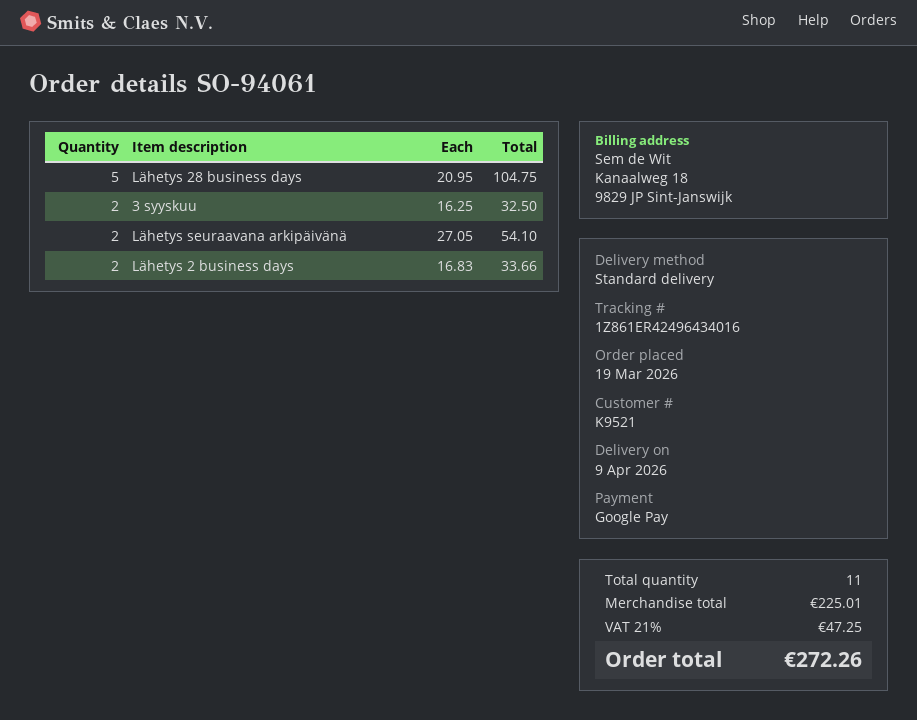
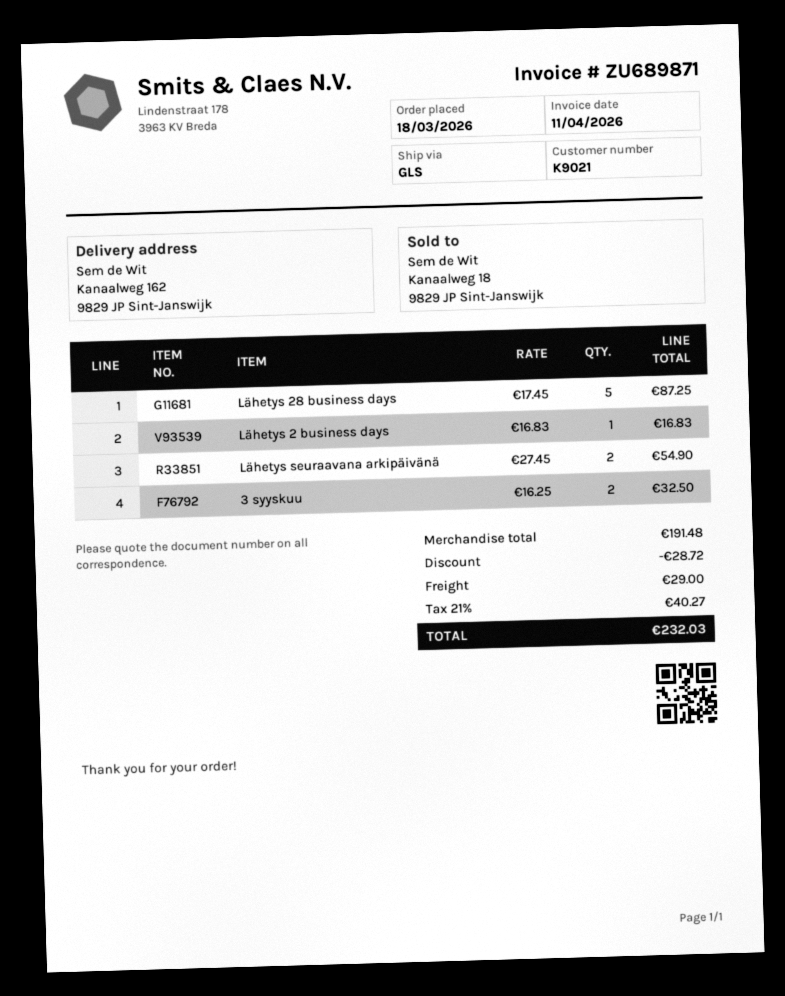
order date: 2026-03-19 -> 2026-03-18
customer number: K9521 -> K9021
shipping method: standard -> GLS
Lähetys 28 business days: 5 x 20.95 = 104.75 -> 5 x 17.45 = 87.25
Lähetys seuraavana arkipäivänä: 2 x 27.05 = 54.10 -> 2 x 27.45 = 54.90
Lähetys 2 business days: 2 x 16.83 = 33.66 -> 1 x 16.83 = 16.83
subtotal: 225.01 -> 191.48
discount: none -> 28.72
shipping: none -> 29.00
tax: 21% = 47.25 -> 21% = 40.27
total: 272.26 -> 232.03

